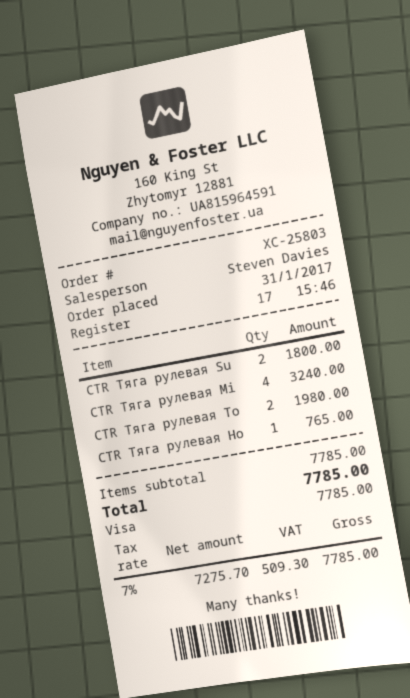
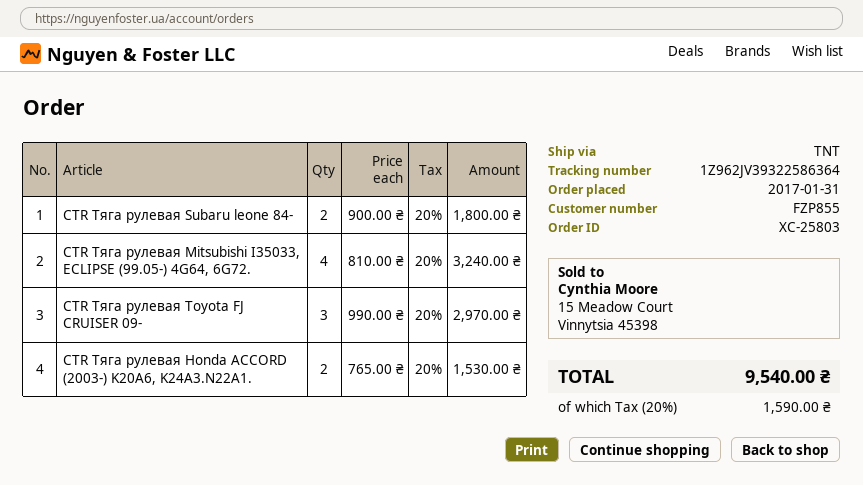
CTR Тяга рулевая To: 2 for 1980.00 -> 3 for 2970.00
CTR Тяга рулевая Ho: 1 for 765.00 -> 2 for 1530.00
tax: 7% = 509.30 -> 20% = 1590.00
total: 7785.00 -> 9540.00

